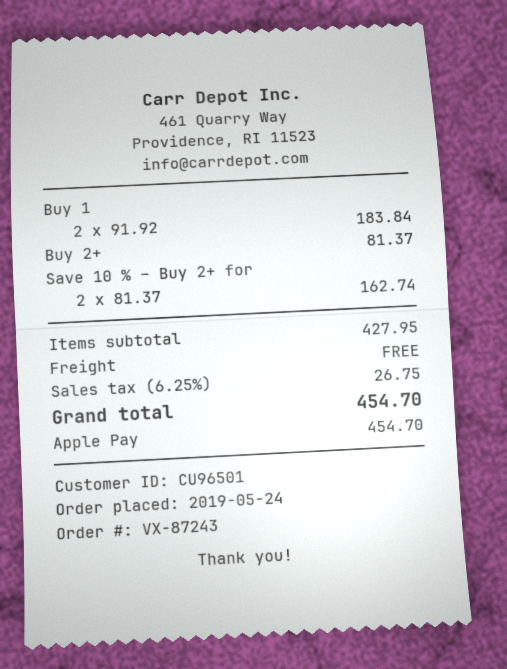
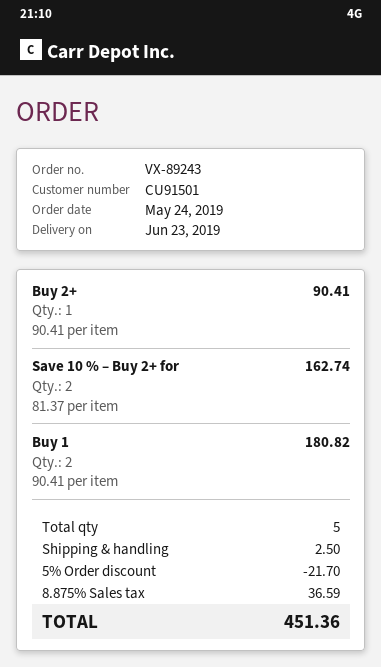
order number: VX-87243 -> VX-89243
customer number: CU96501 -> CU91501
Buy 1: 2 x 91.92 = 183.84 -> 2 x 90.41 = 180.82
Buy 2+: 1 x 81.37 = 81.37 -> 1 x 90.41 = 90.41
discount: none -> 5% = 21.70
shipping: 0.00 -> 2.50
tax: 6.25% = 26.75 -> 8.875% = 36.59
total: 454.70 -> 451.36

